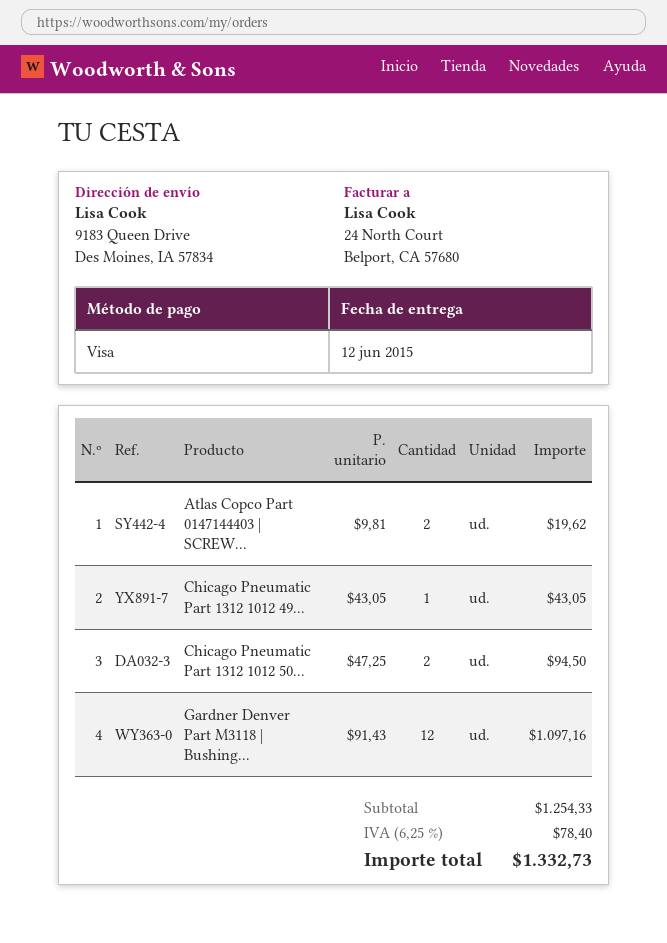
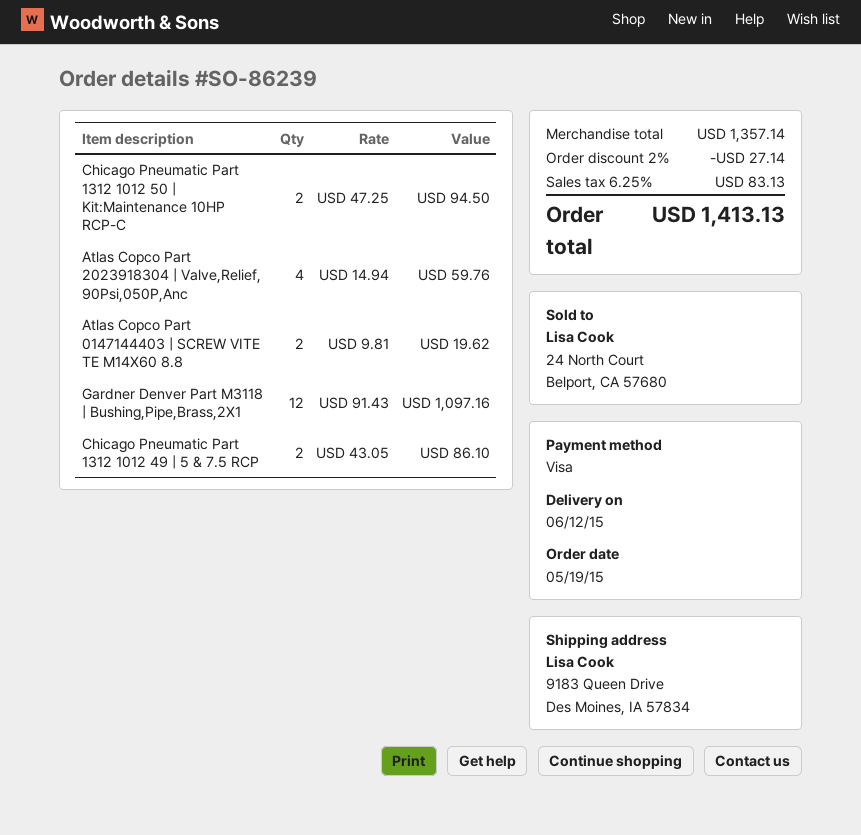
Chicago Pneumatic Part 1312 1012 49...: 1 x 43.05 = 43.05 -> 2 x 43.05 = 86.10
Atlas Copco Part 2023918304 | Valve,Relief, 90Psi,050P,Anc: none -> 4 x 14.94 = 59.76
subtotal: 1254.33 -> 1357.14
discount: none -> 2% = 27.14
tax: 6.25% = 78.40 -> 6.25% = 83.13
total: 1332.73 -> 1413.13

